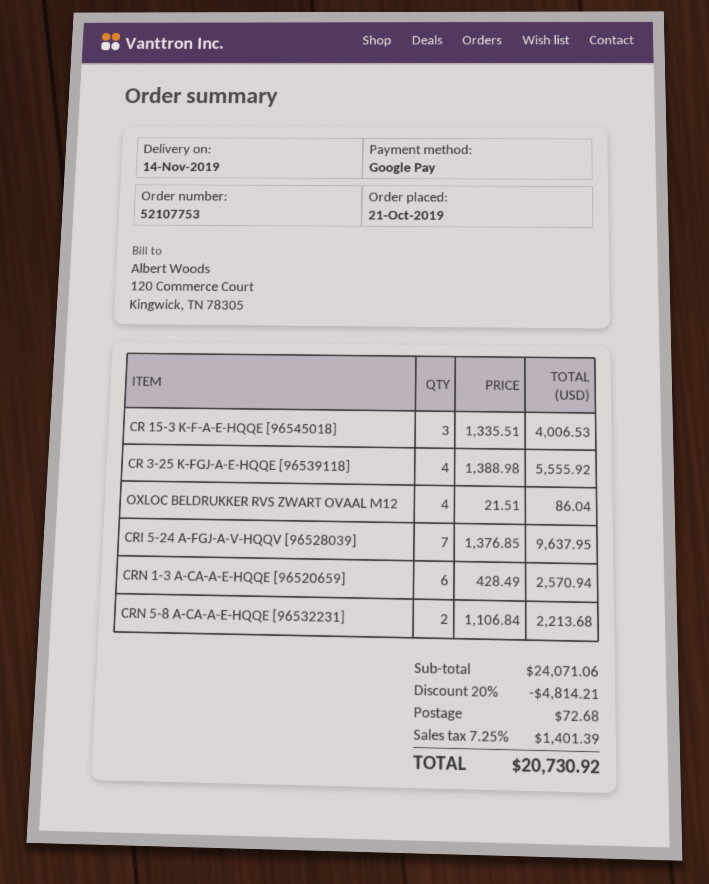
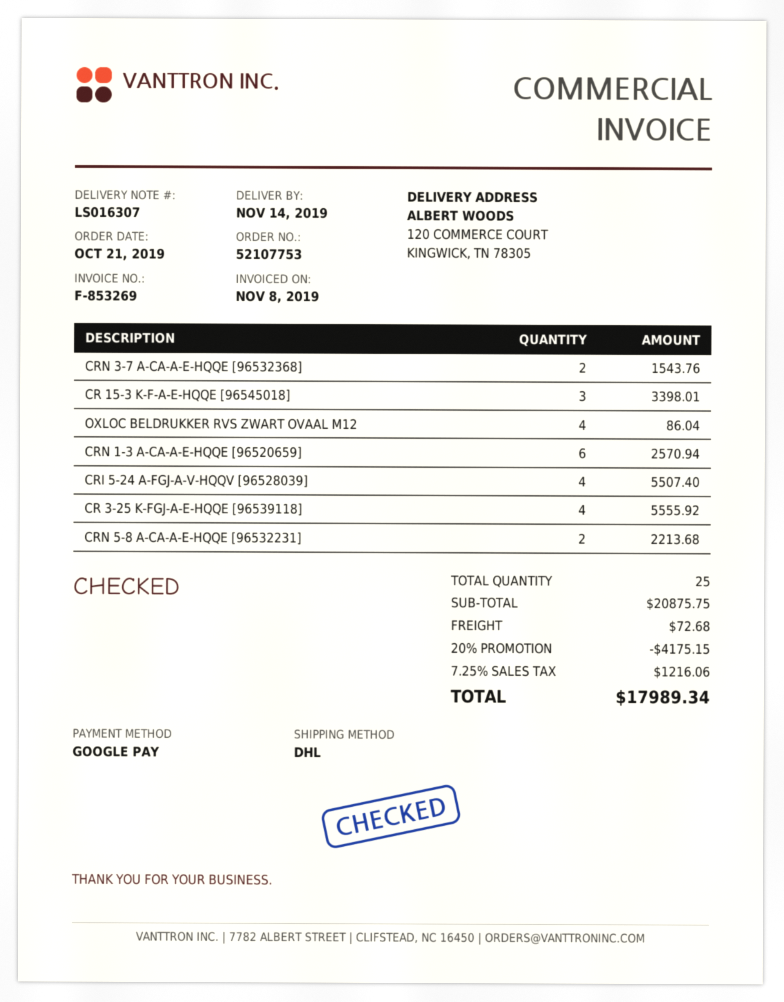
CR 15-3 K-F-A-E-HQQE [96545018]: 3 for 4006.53 -> 3 for 3398.01
CRI 5-24 A-FGJ-A-V-HQQV [96528039]: 7 for 9637.95 -> 4 for 5507.40
CRN 3-7 A-CA-A-E-HQQE [96532368]: none -> 2 for 1543.76
subtotal: 24071.06 -> 20875.75
discount: 20% = 4814.21 -> 20% = 4175.15
tax: 7.25% = 1401.39 -> 7.25% = 1216.06
total: 20730.92 -> 17989.34

